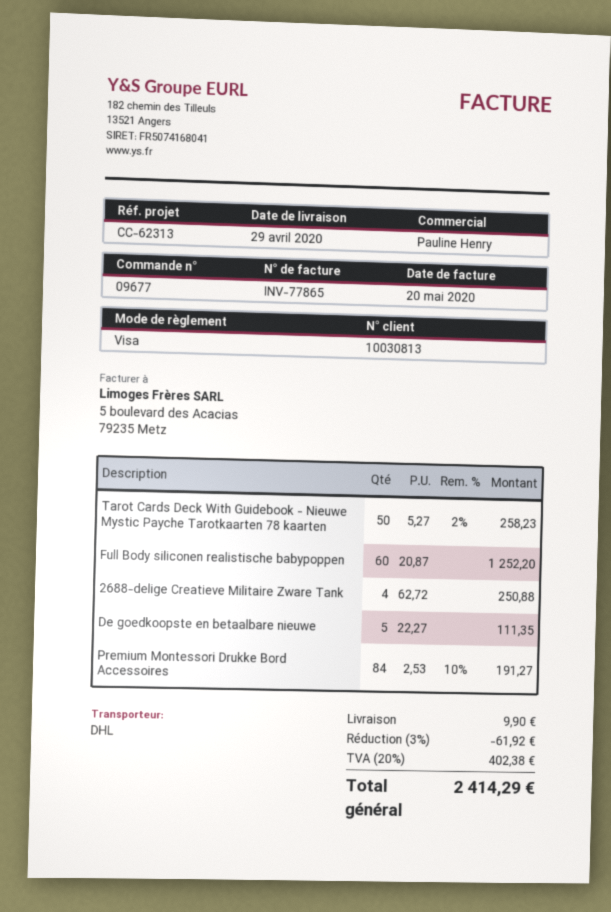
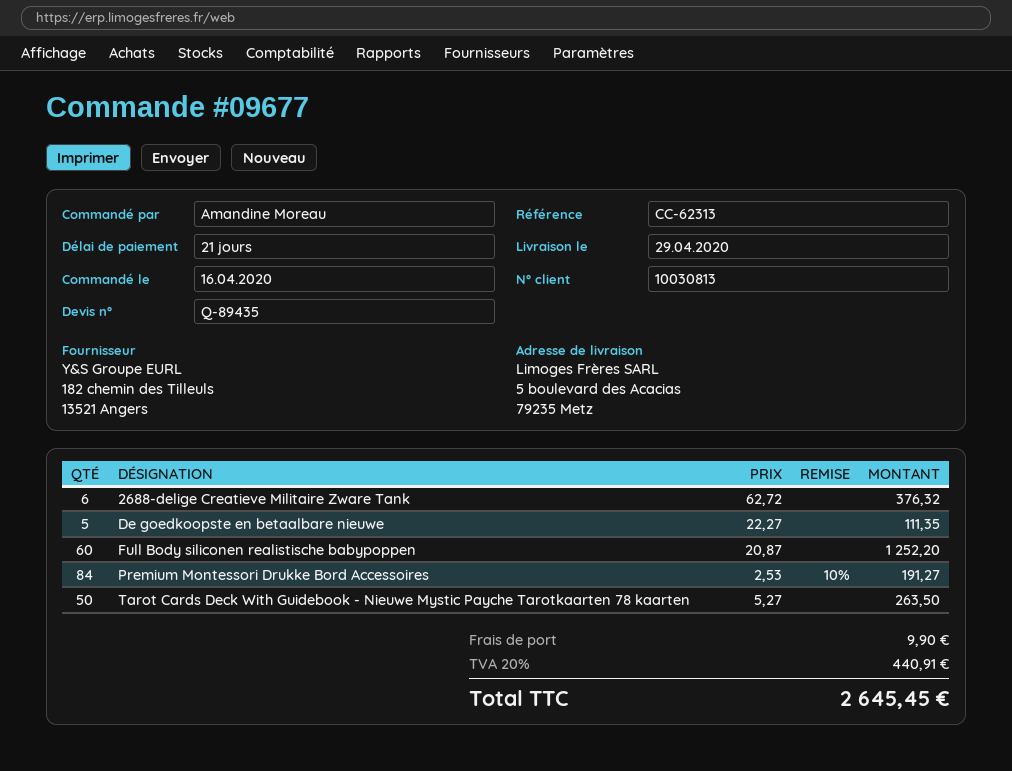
Tarot Cards Deck With Guidebook - Nieuwe Mystic Payche Tarotkaarten 78 kaarten: 50 x 5.27 - 2% = 258.23 -> 50 x 5.27 = 263.50
2688-delige Creatieve Militaire Zware Tank: 4 x 62.72 = 250.88 -> 6 x 62.72 = 376.32
discount: 3% = 61.92 -> none
tax: 20% = 402.38 -> 20% = 440.91
total: 2414.29 -> 2645.45

